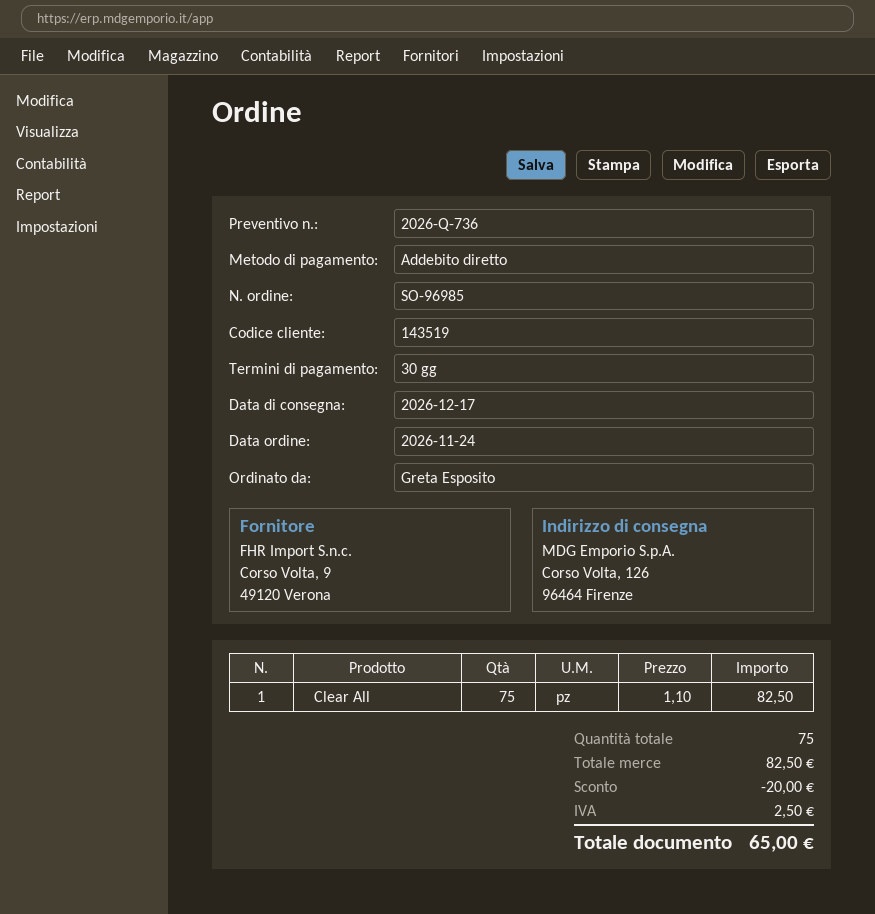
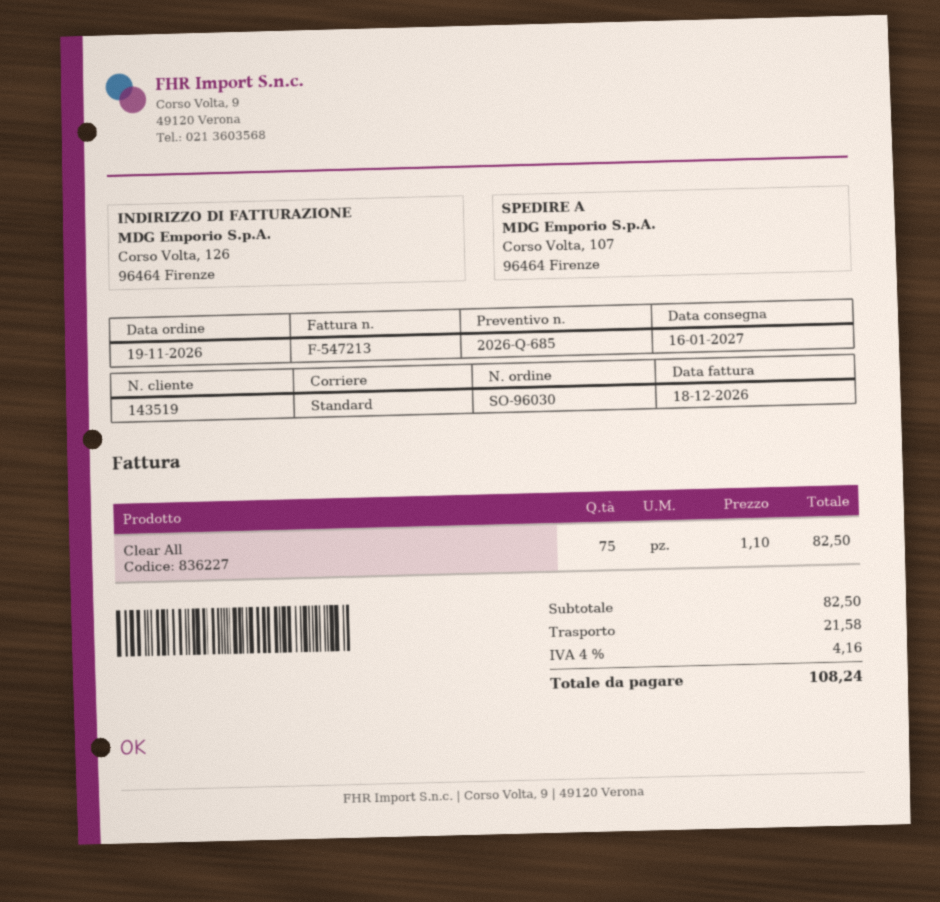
quote number: 2026-Q-736 -> 2026-Q-685
order number: SO-96985 -> SO-96030
order date: 2026-11-24 -> 2026-11-19
delivery date: 2026-12-17 -> 2027-01-16
ship to: Corso Volta, 126, 96464 Firenze -> Corso Volta, 107, 96464 Firenze
discount: 20.00 -> none
shipping: none -> 21.58
tax: 2.50 -> 4.16
total: 65.00 -> 108.24

